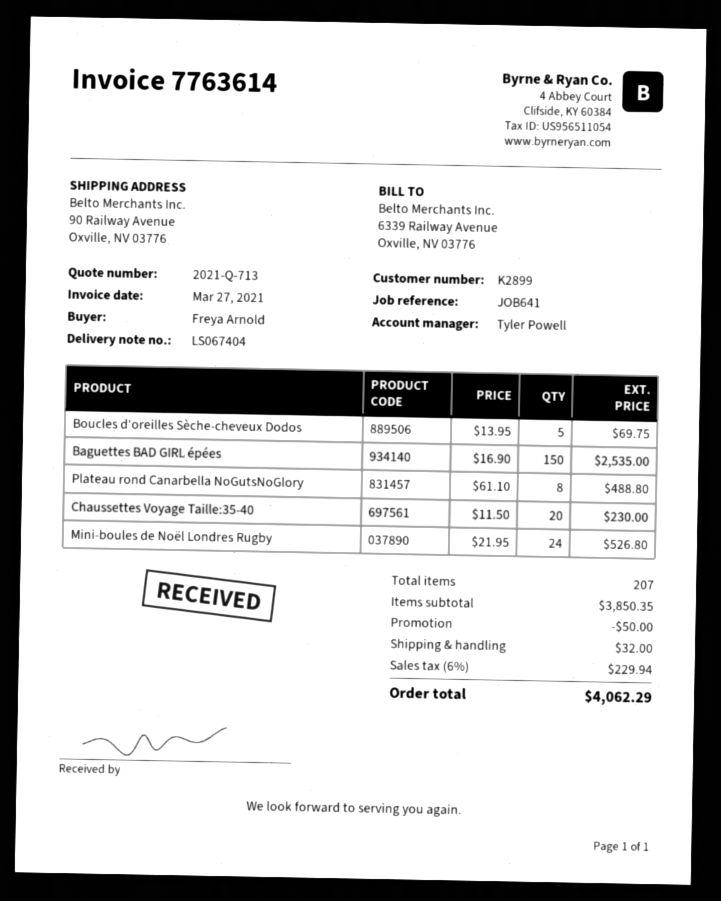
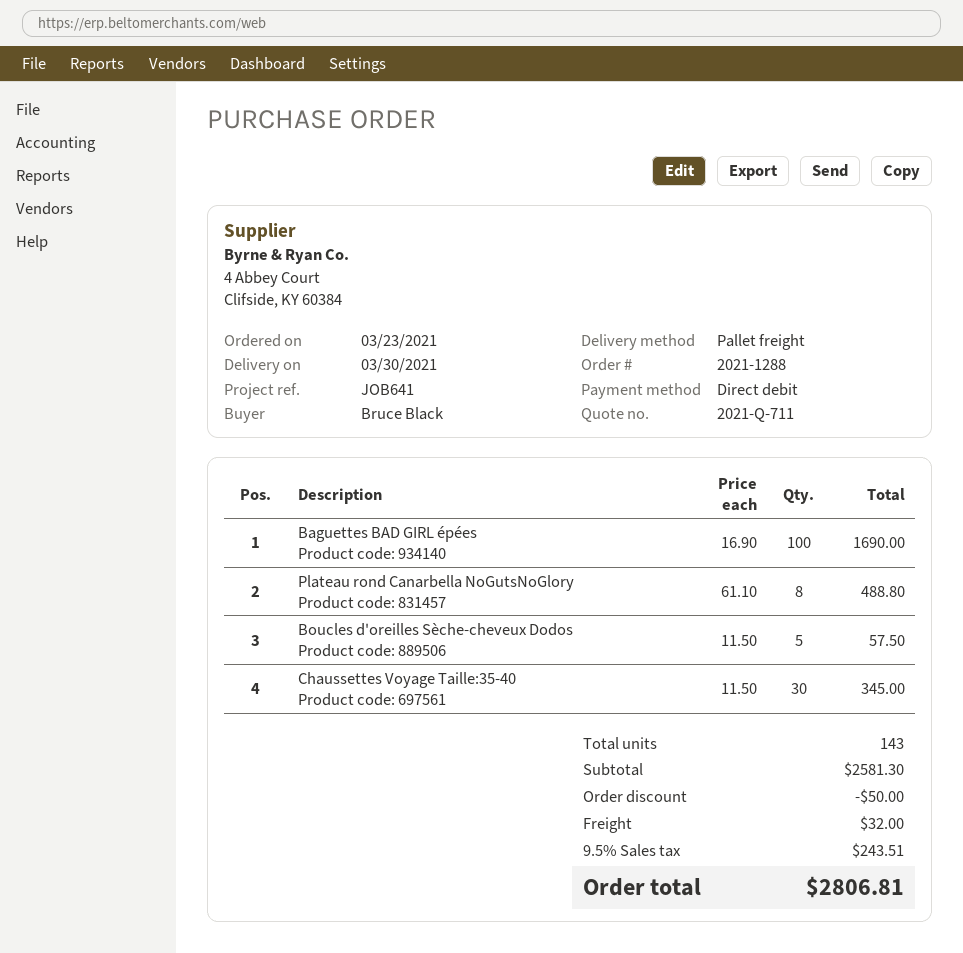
quote number: 2021-Q-713 -> 2021-Q-711
ordered by: Freya Arnold -> Bruce Black
Boucles d'oreilles Sèche-cheveux Dodos: 5 x 13.95 = 69.75 -> 5 x 11.50 = 57.50
Baguettes BAD GIRL épées: 150 x 16.90 = 2535.00 -> 100 x 16.90 = 1690.00
Chaussettes Voyage Taille:35-40: 20 x 11.50 = 230.00 -> 30 x 11.50 = 345.00
Mini-boules de Noël Londres Rugby: 24 x 21.95 = 526.80 -> none
total quantity: 207 -> 143
subtotal: 3850.35 -> 2581.30
tax: 6% = 229.94 -> 9.5% = 243.51
total: 4062.29 -> 2806.81

